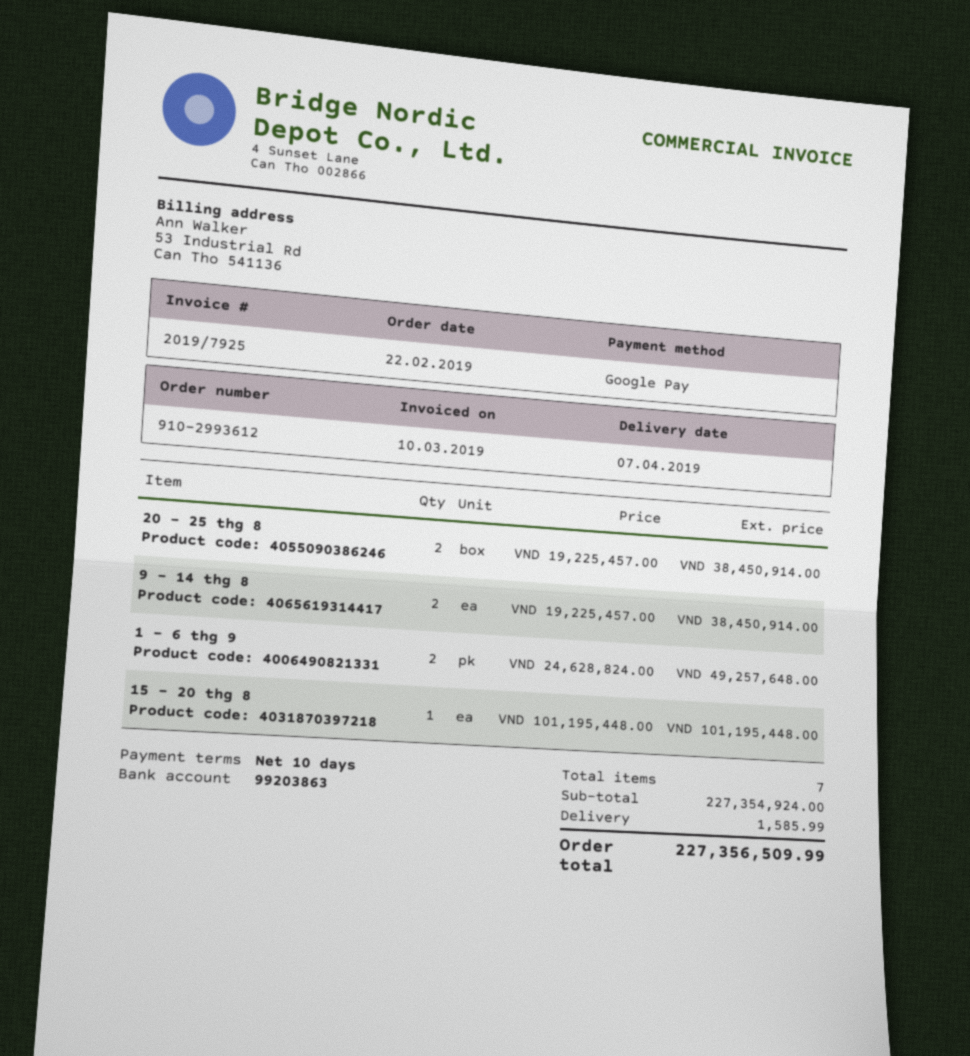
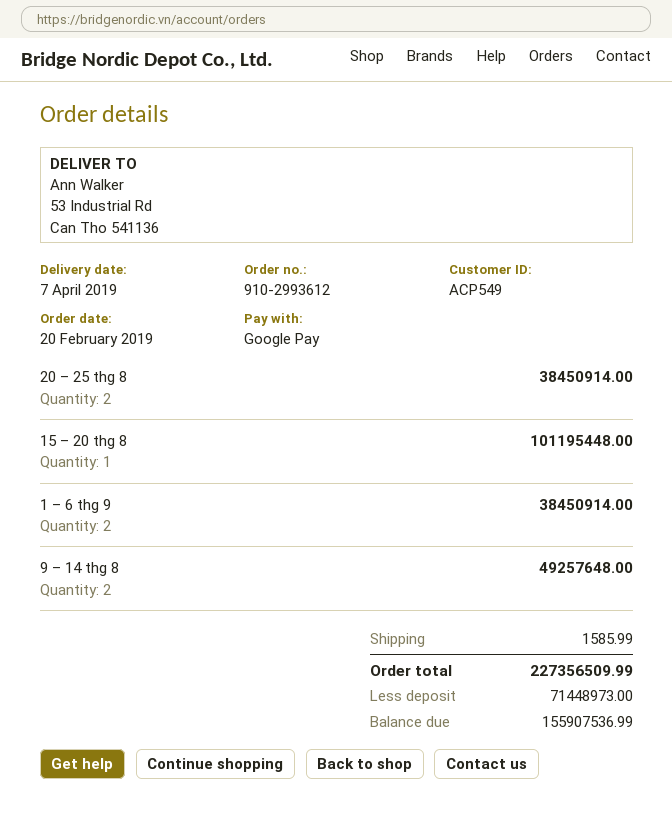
order date: 2019-02-22 -> 2019-02-20
9 – 14 thg 8: 2 for 38450914.00 -> 2 for 49257648.00
1 – 6 thg 9: 2 for 49257648.00 -> 2 for 38450914.00

